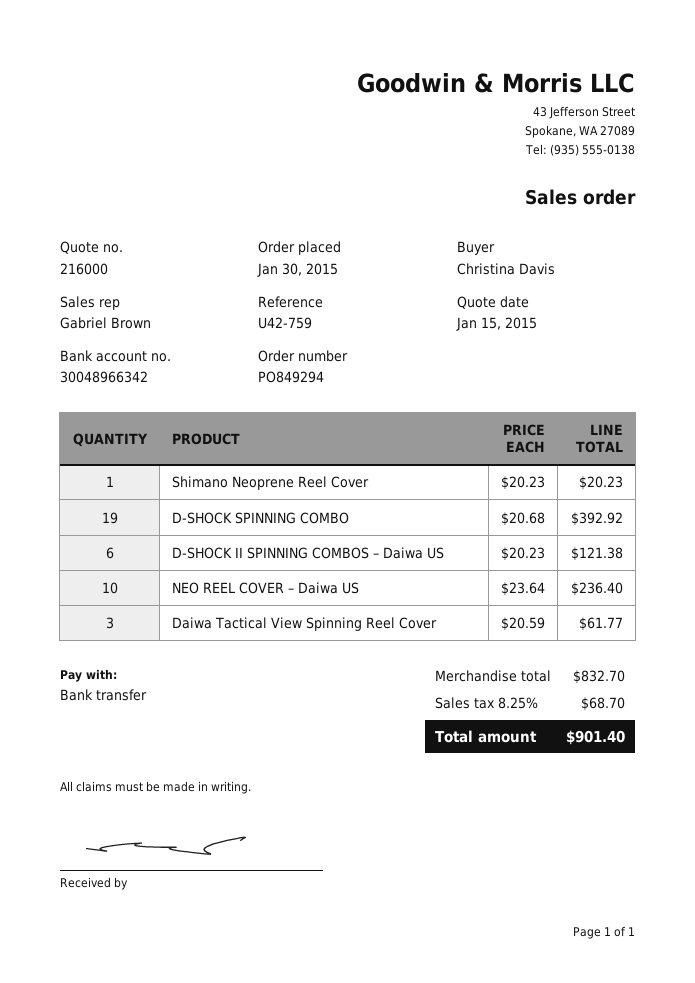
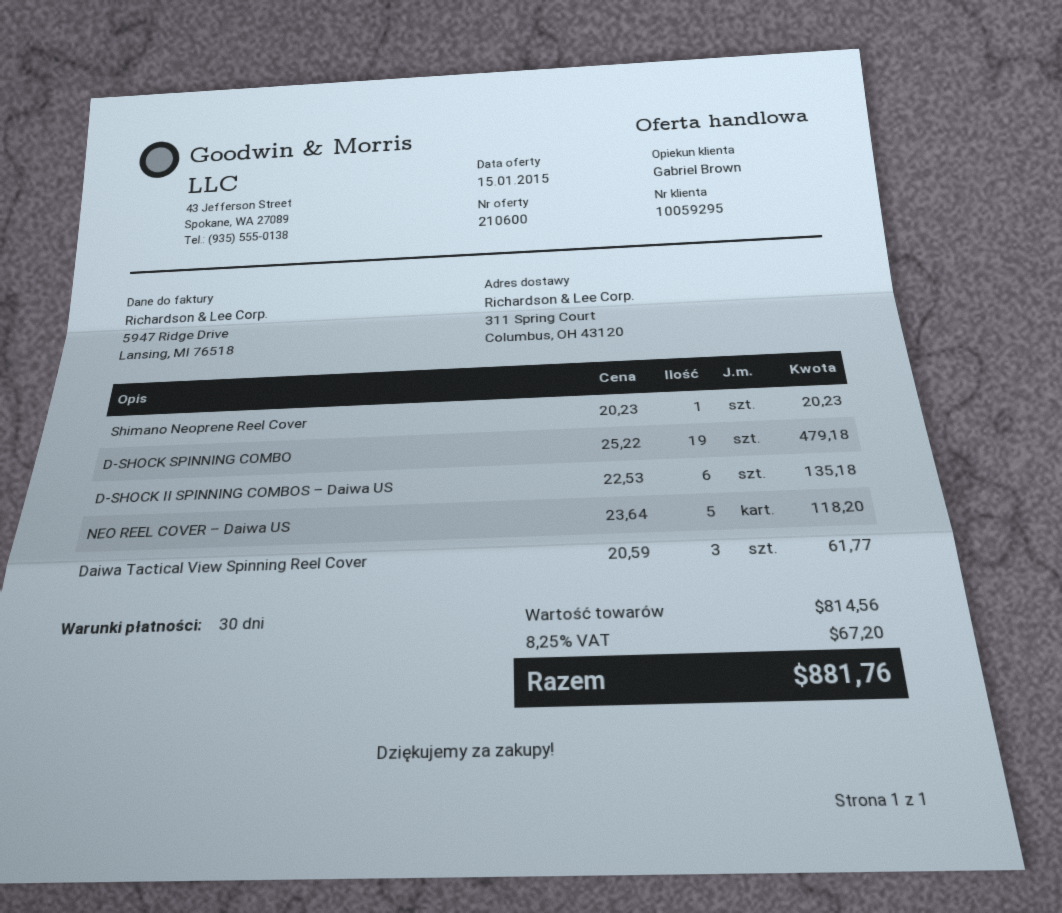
quote number: 216000 -> 210600
D-SHOCK SPINNING COMBO: 19 x 20.68 = 392.92 -> 19 x 25.22 = 479.18
D-SHOCK II SPINNING COMBOS – Daiwa US: 6 x 20.23 = 121.38 -> 6 x 22.53 = 135.18
NEO REEL COVER – Daiwa US: 10 x 23.64 = 236.40 -> 5 x 23.64 = 118.20
subtotal: 832.70 -> 814.56
tax: 8.25% = 68.70 -> 8.25% = 67.20
total: 901.40 -> 881.76

